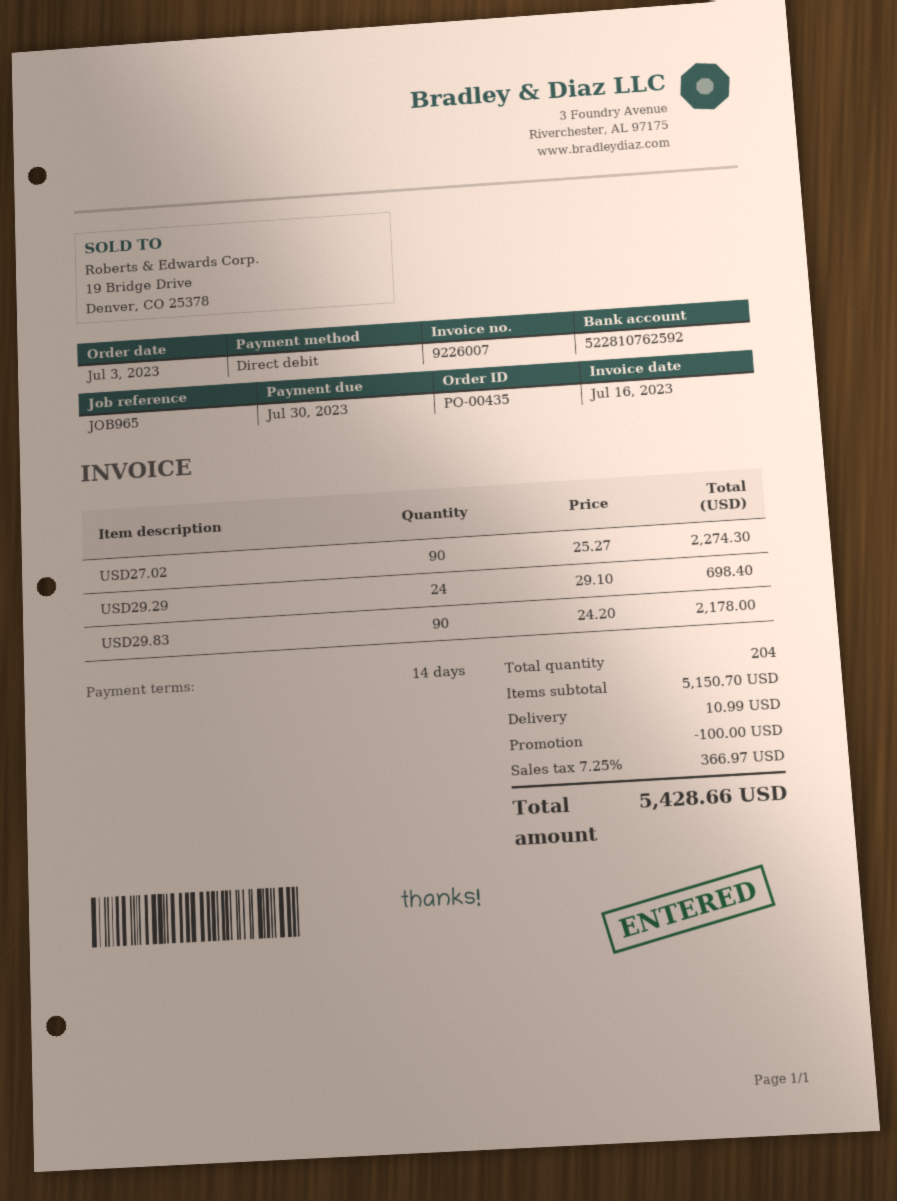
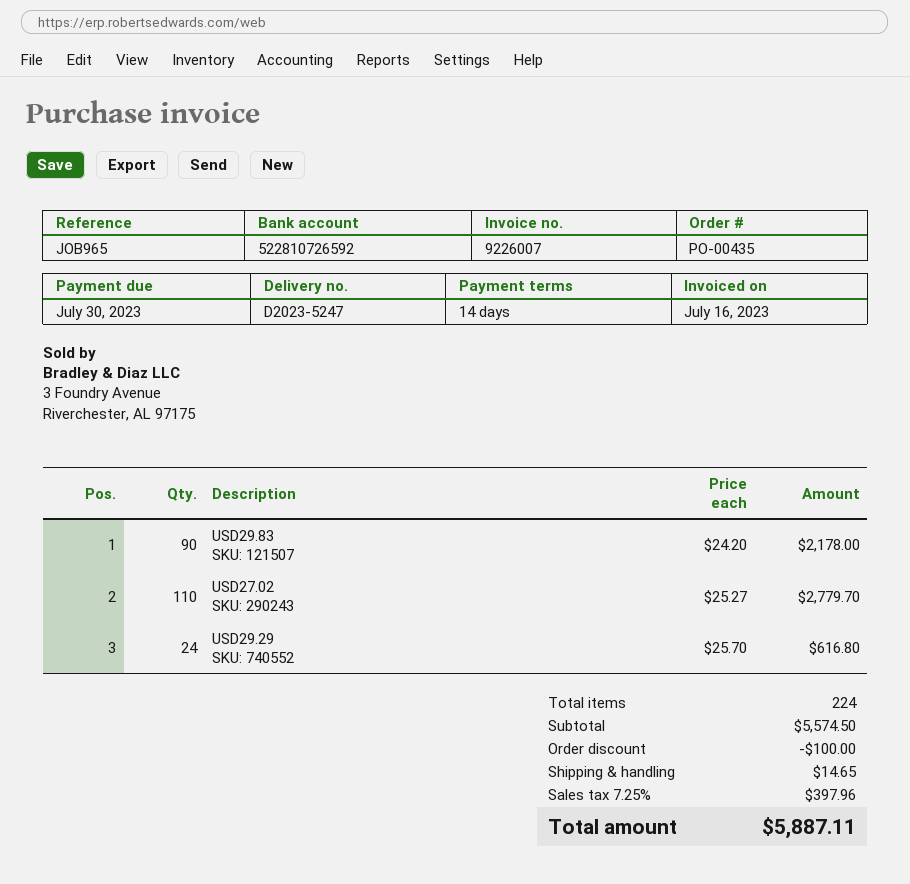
bank account: 522810762592 -> 522810726592
USD27.02: 90 x 25.27 = 2274.30 -> 110 x 25.27 = 2779.70
USD29.29: 24 x 29.10 = 698.40 -> 24 x 25.70 = 616.80
total quantity: 204 -> 224
subtotal: 5150.70 -> 5574.50
shipping: 10.99 -> 14.65
tax: 7.25% = 366.97 -> 7.25% = 397.96
total: 5428.66 -> 5887.11

